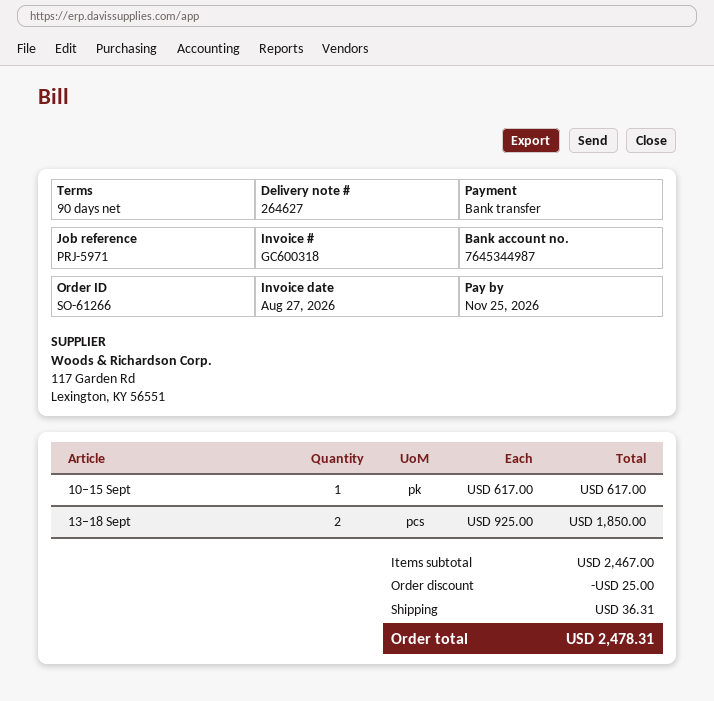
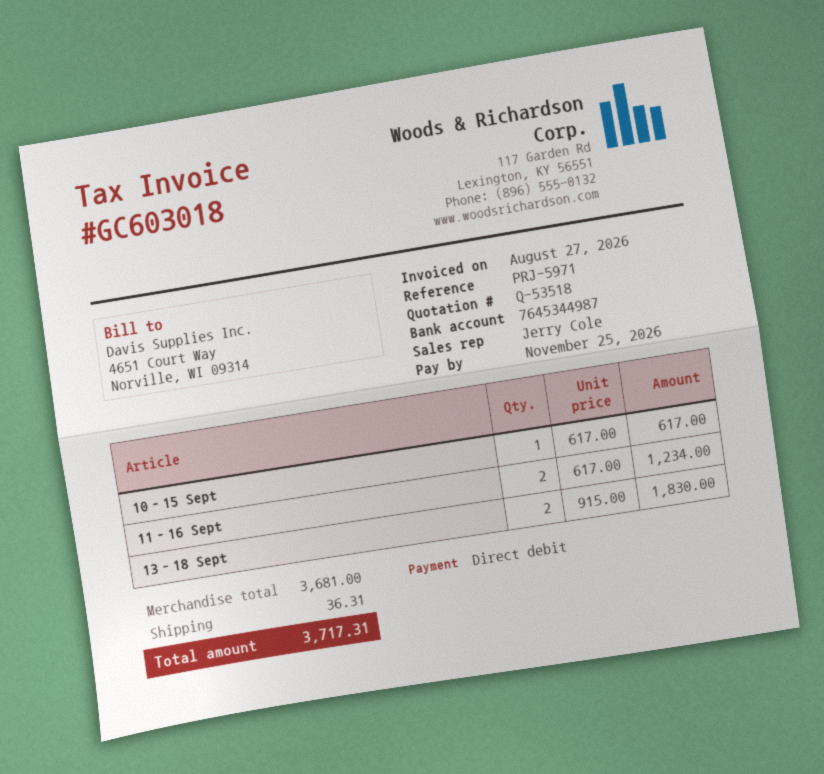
invoice number: GC600318 -> GC603018
payment method: bank transfer -> direct debit
13–18 Sept: 2 x 925.00 = 1850.00 -> 2 x 915.00 = 1830.00
11–16 Sept: none -> 2 x 617.00 = 1234.00
subtotal: 2467.00 -> 3681.00
discount: 25.00 -> none
total: 2478.31 -> 3717.31

